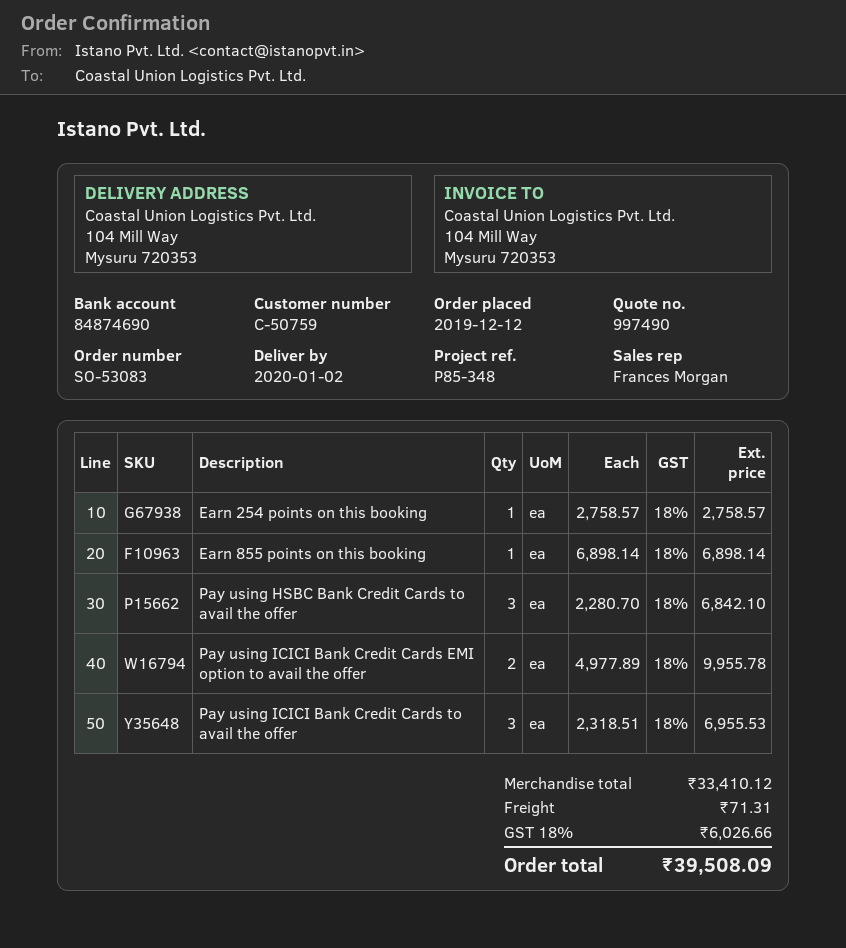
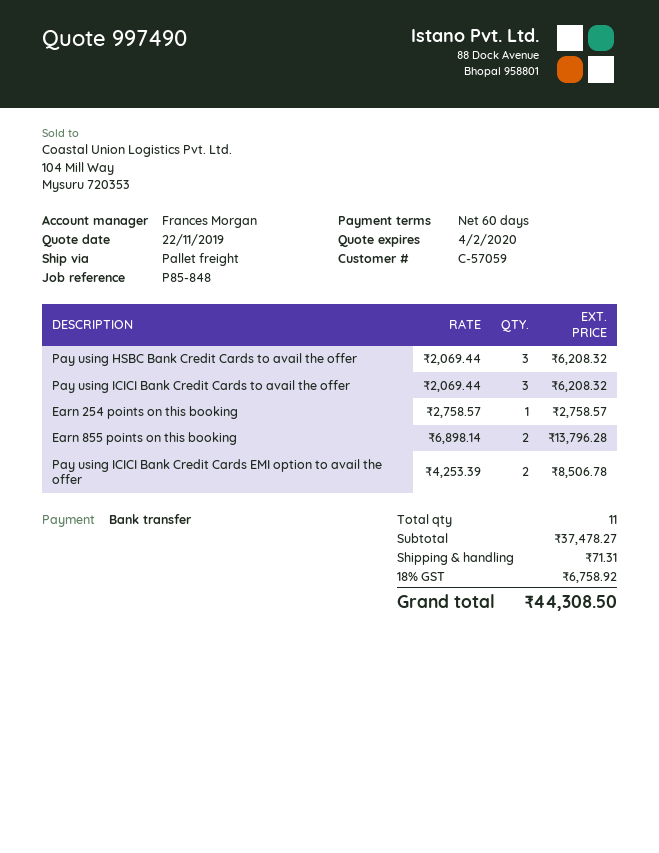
customer number: C-50759 -> C-57059
reference: P85-348 -> P85-848
Earn 855 points on this booking: 1 x 6898.14 = 6898.14 -> 2 x 6898.14 = 13796.28
Pay using HSBC Bank Credit Cards to avail the offer: 3 x 2280.70 = 6842.10 -> 3 x 2069.44 = 6208.32
Pay using ICICI Bank Credit Cards EMI option to avail the offer: 2 x 4977.89 = 9955.78 -> 2 x 4253.39 = 8506.78
Pay using ICICI Bank Credit Cards to avail the offer: 3 x 2318.51 = 6955.53 -> 3 x 2069.44 = 6208.32
subtotal: 33410.12 -> 37478.27
tax: 18% = 6026.66 -> 18% = 6758.92
total: 39508.09 -> 44308.50

